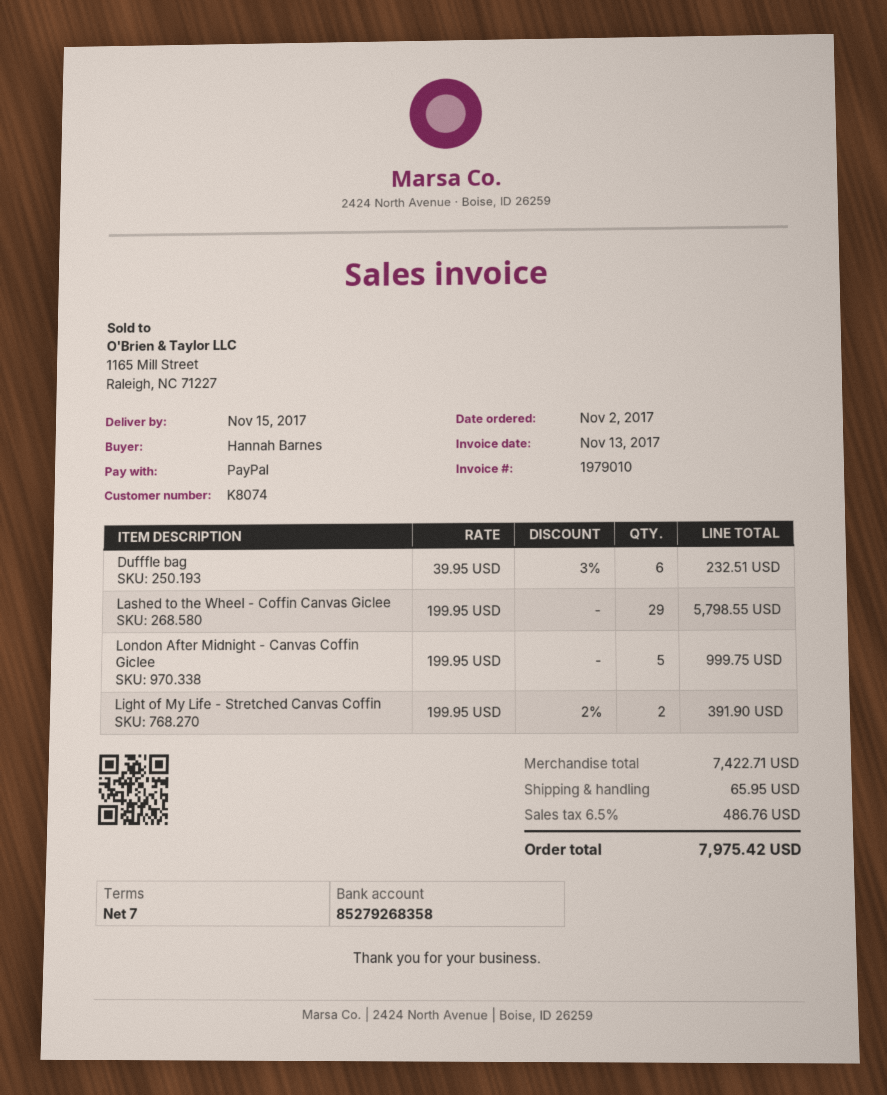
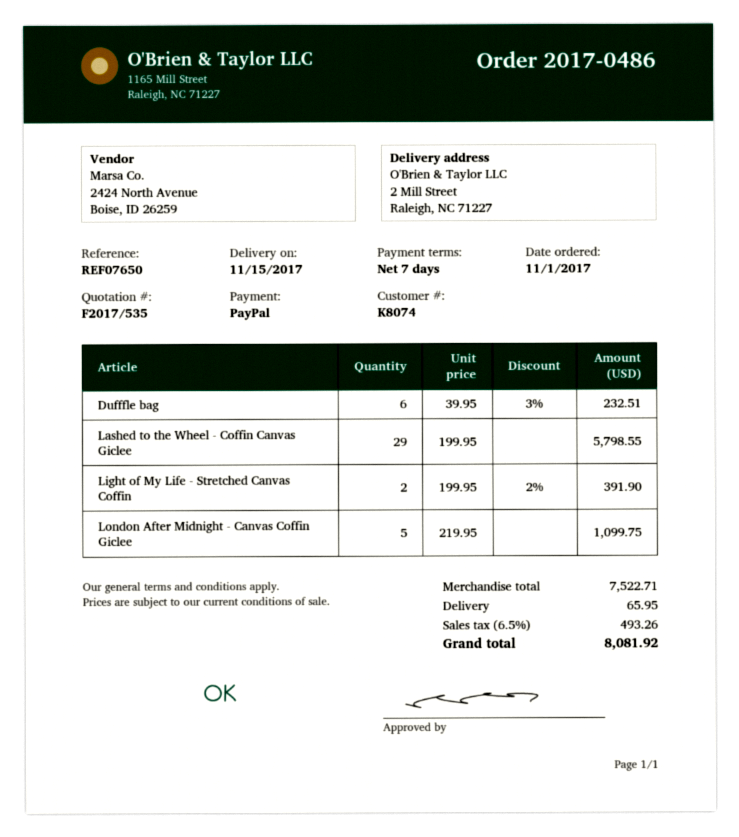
order date: 2017-11-02 -> 2017-11-01
London After Midnight - Canvas Coffin Giclee: 5 x 199.95 = 999.75 -> 5 x 219.95 = 1099.75
subtotal: 7422.71 -> 7522.71
tax: 6.5% = 486.76 -> 6.5% = 493.26
total: 7975.42 -> 8081.92

